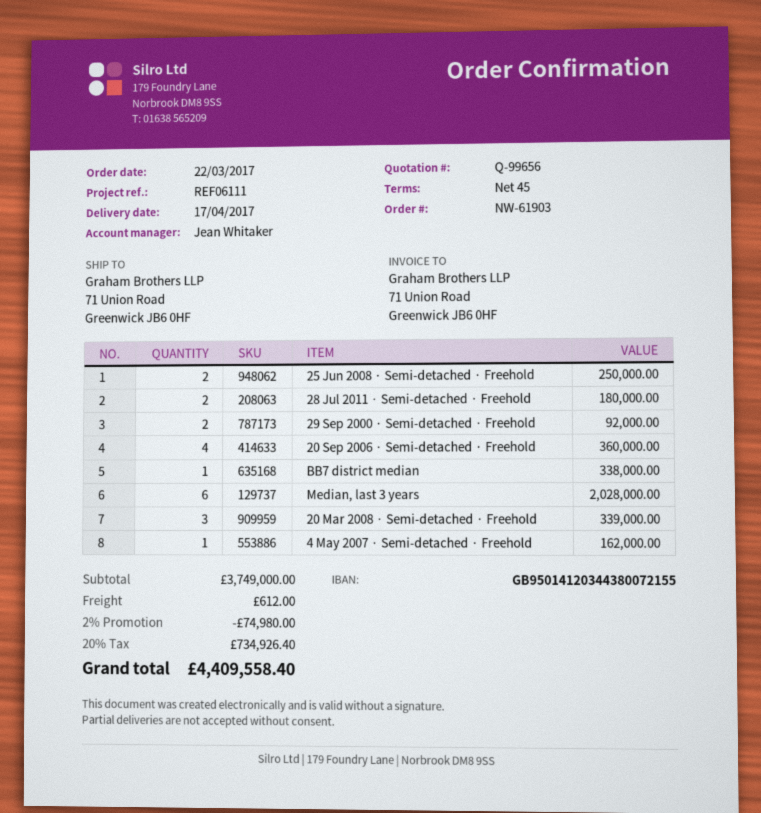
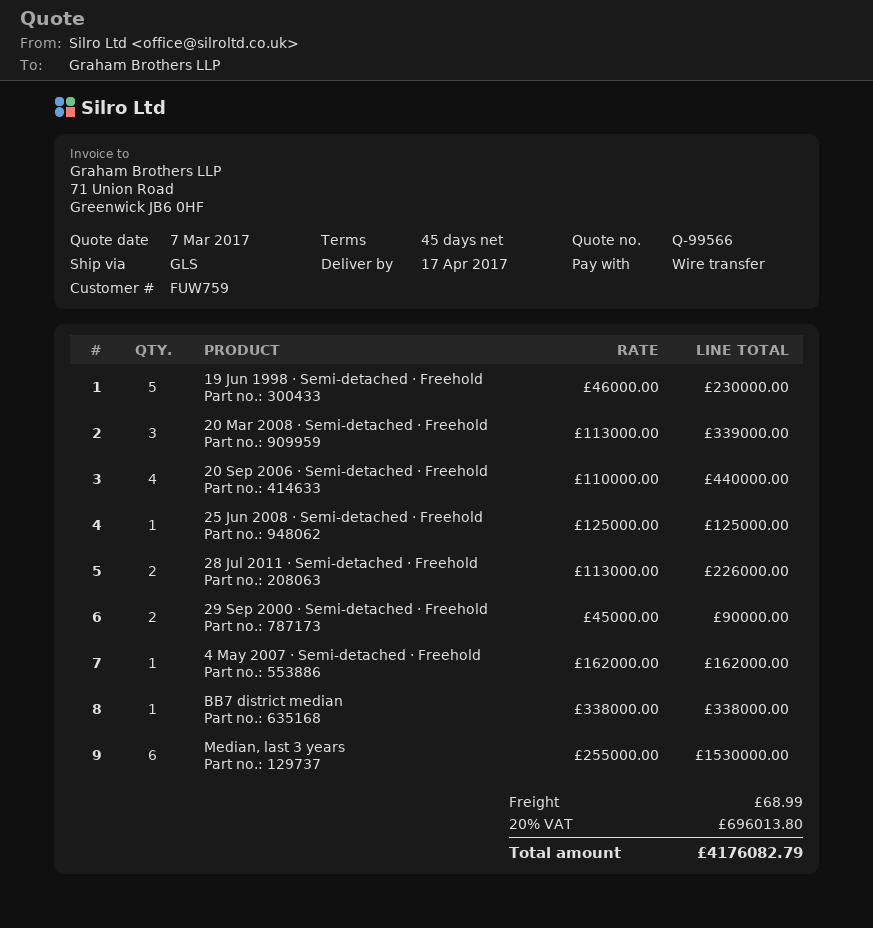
quote number: Q-99656 -> Q-99566
25 Jun 2008 · Semi-detached · Freehold: 2 for 250000.00 -> 1 for 125000.00
28 Jul 2011 · Semi-detached · Freehold: 2 for 180000.00 -> 2 for 226000.00
29 Sep 2000 · Semi-detached · Freehold: 2 for 92000.00 -> 2 for 90000.00
20 Sep 2006 · Semi-detached · Freehold: 4 for 360000.00 -> 4 for 440000.00
Median, last 3 years: 6 for 2028000.00 -> 6 for 1530000.00
19 Jun 1998 · Semi-detached · Freehold: none -> 5 for 230000.00
discount: 2% = 74980.00 -> none
shipping: 612.00 -> 68.99
tax: 20% = 734926.40 -> 20% = 696013.80
total: 4409558.40 -> 4176082.79

